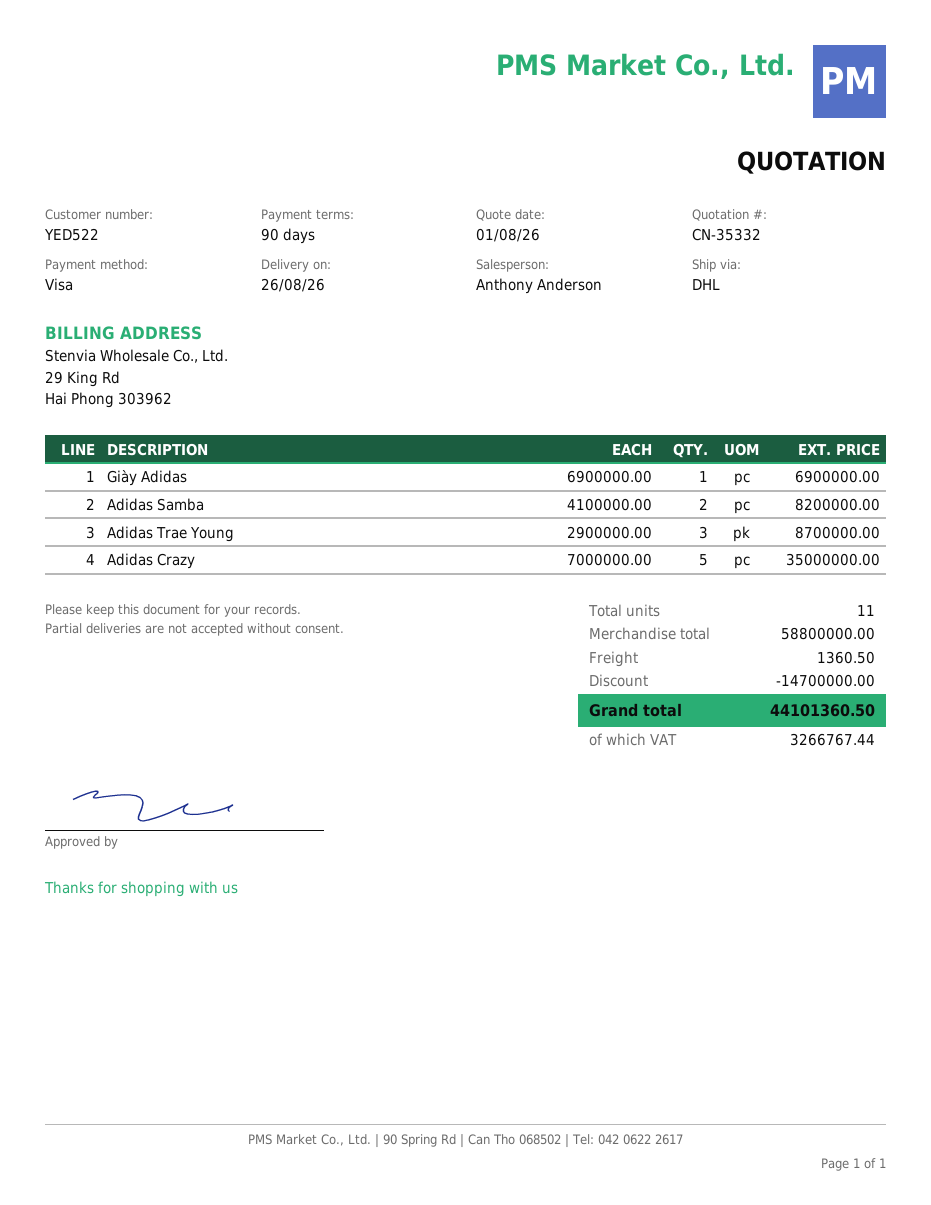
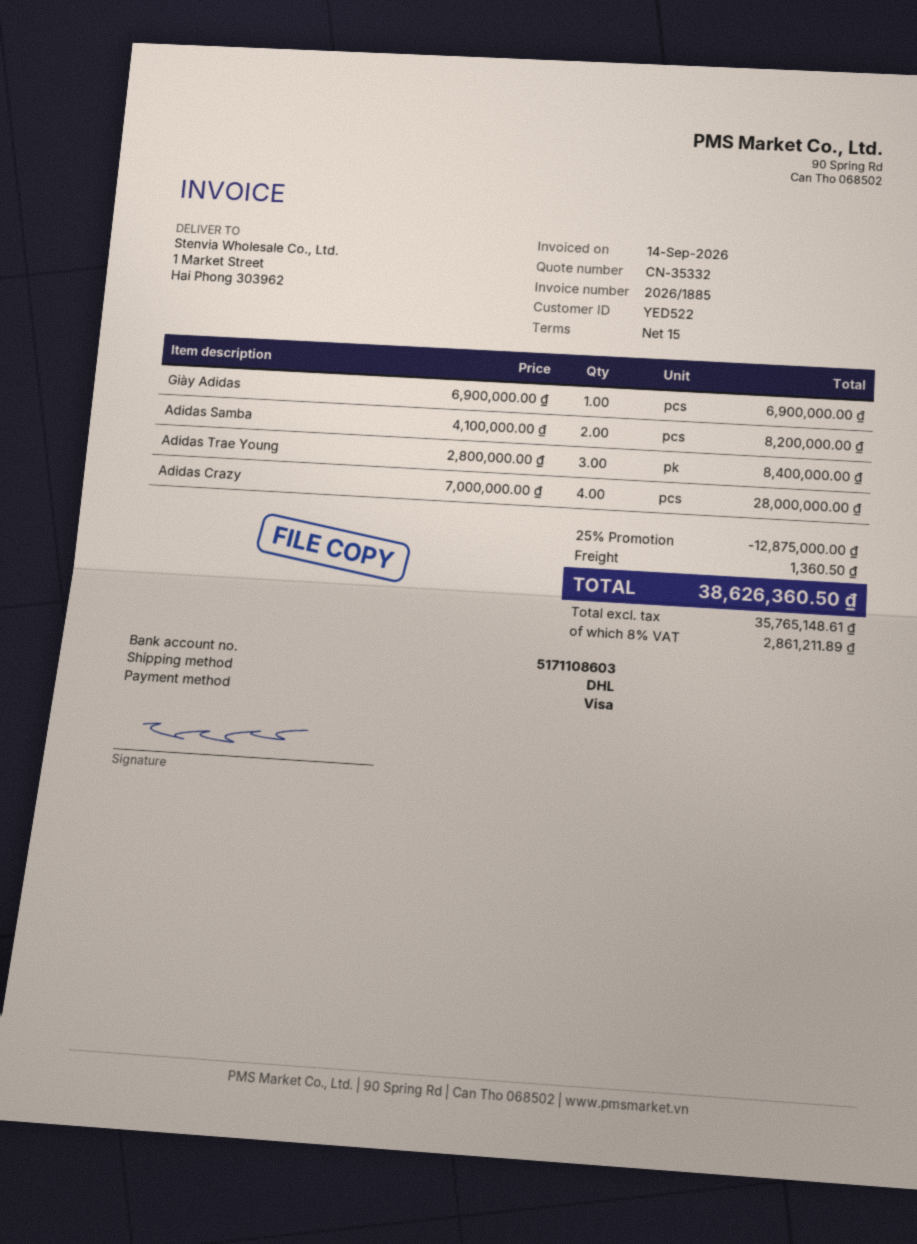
payment terms: 90 days -> 15 days
Adidas Trae Young: 3 x 2900000.00 = 8700000.00 -> 3 x 2800000.00 = 8400000.00
Adidas Crazy: 5 x 7000000.00 = 35000000.00 -> 4 x 7000000.00 = 28000000.00
discount: 14700000.00 -> 12875000.00
tax: 3266767.44 -> 2861211.89
total: 44101360.50 -> 38626360.50

